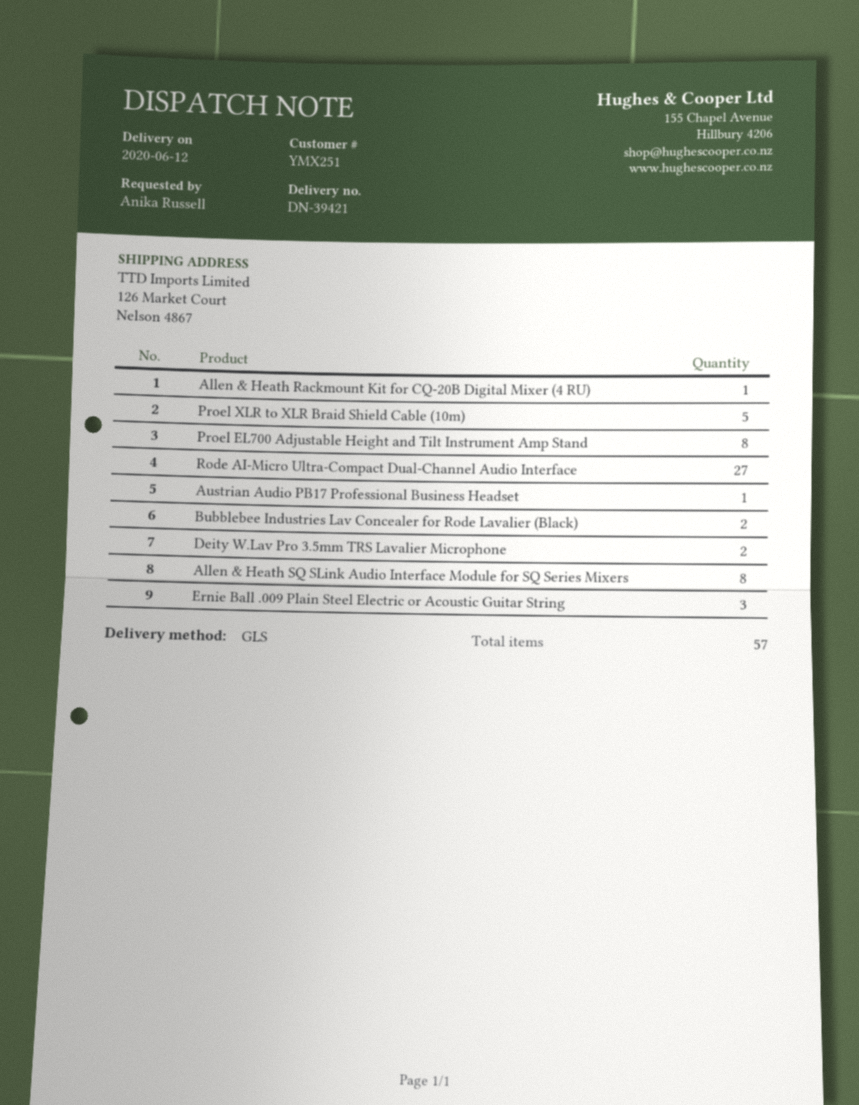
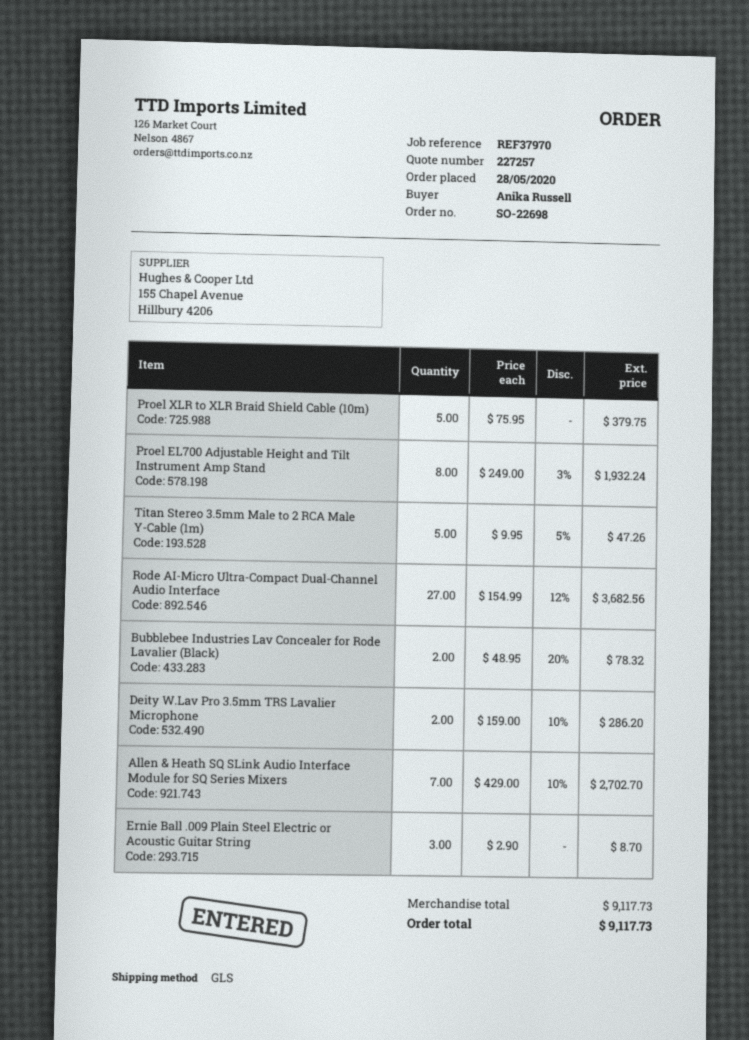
Allen & Heath Rackmount Kit for CQ-20B Digital Mixer (4 RU): 1 -> none
Austrian Audio PB17 Professional Business Headset: 1 -> none
Allen & Heath SQ SLink Audio Interface Module for SQ Series Mixers: 8 -> 7
Titan Stereo 3.5mm Male to 2 RCA Male Y-Cable (1m): none -> 5

